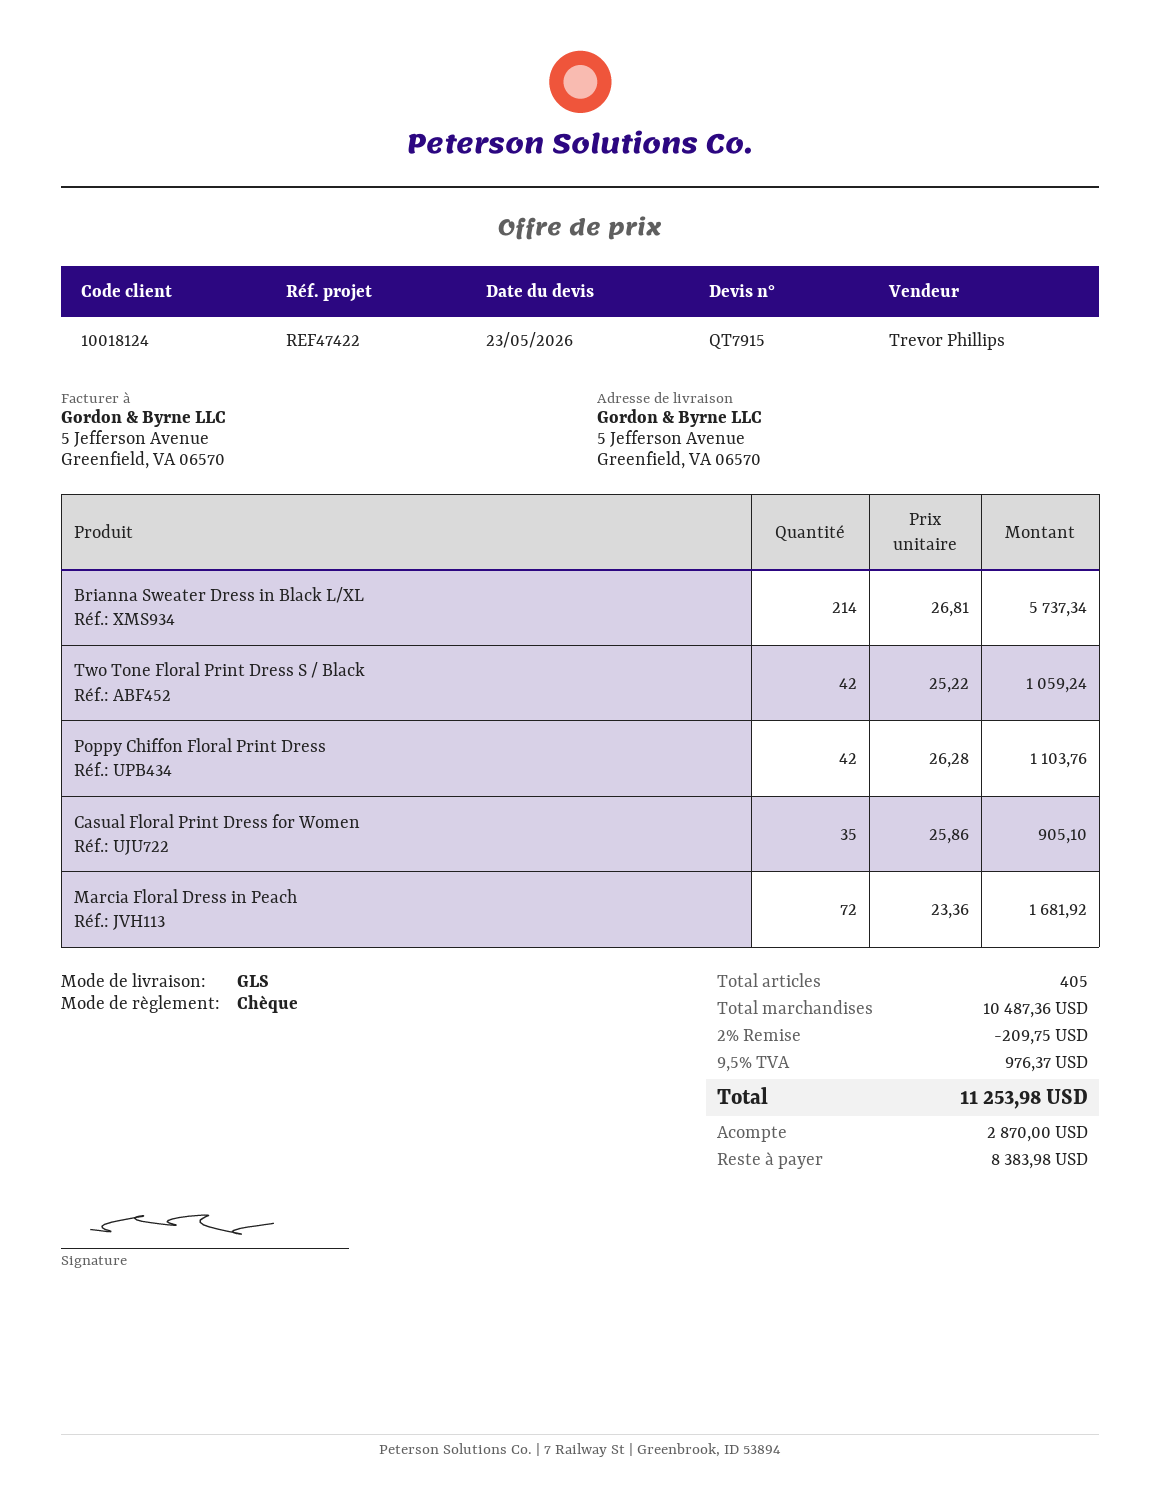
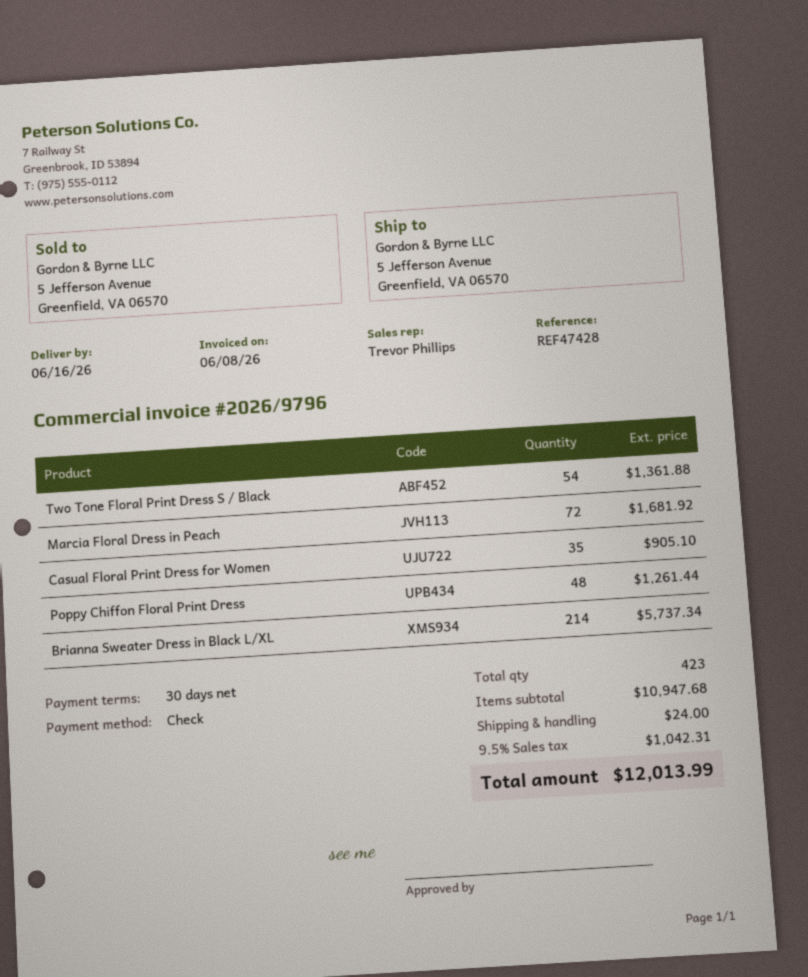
reference: REF47422 -> REF47428
Two Tone Floral Print Dress S / Black: 42 for 1059.24 -> 54 for 1361.88
Poppy Chiffon Floral Print Dress: 42 for 1103.76 -> 48 for 1261.44
total quantity: 405 -> 423
subtotal: 10487.36 -> 10947.68
discount: 2% = 209.75 -> none
shipping: none -> 24.00
tax: 9.5% = 976.37 -> 9.5% = 1042.31
total: 11253.98 -> 12013.99

